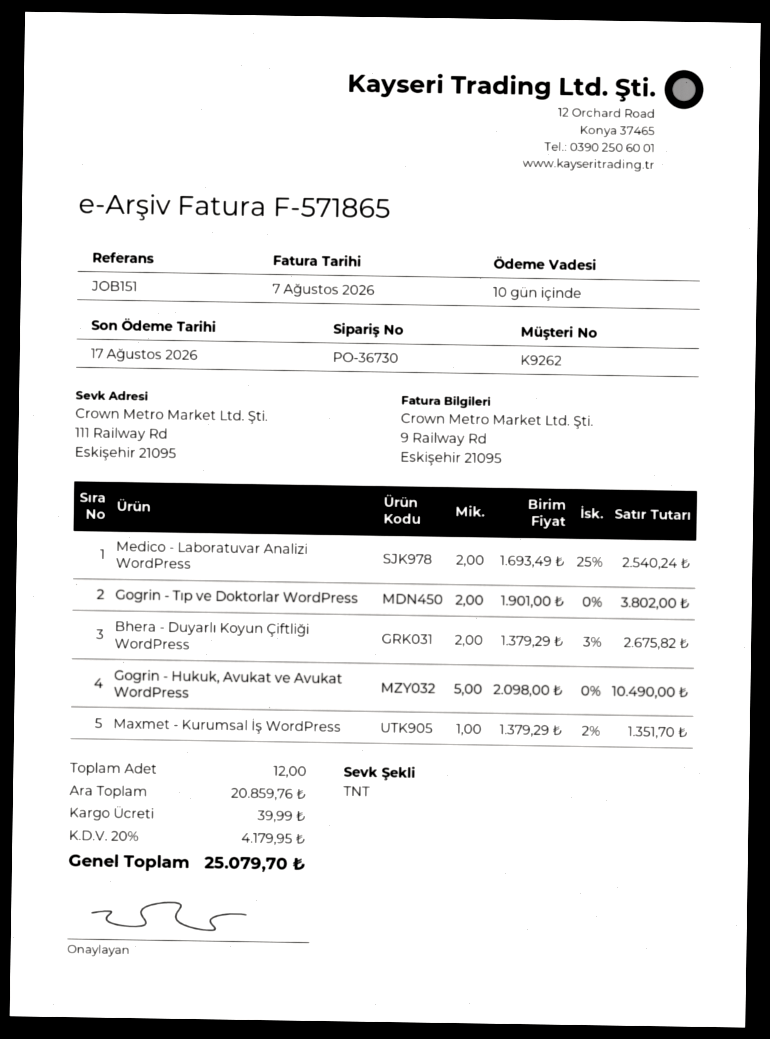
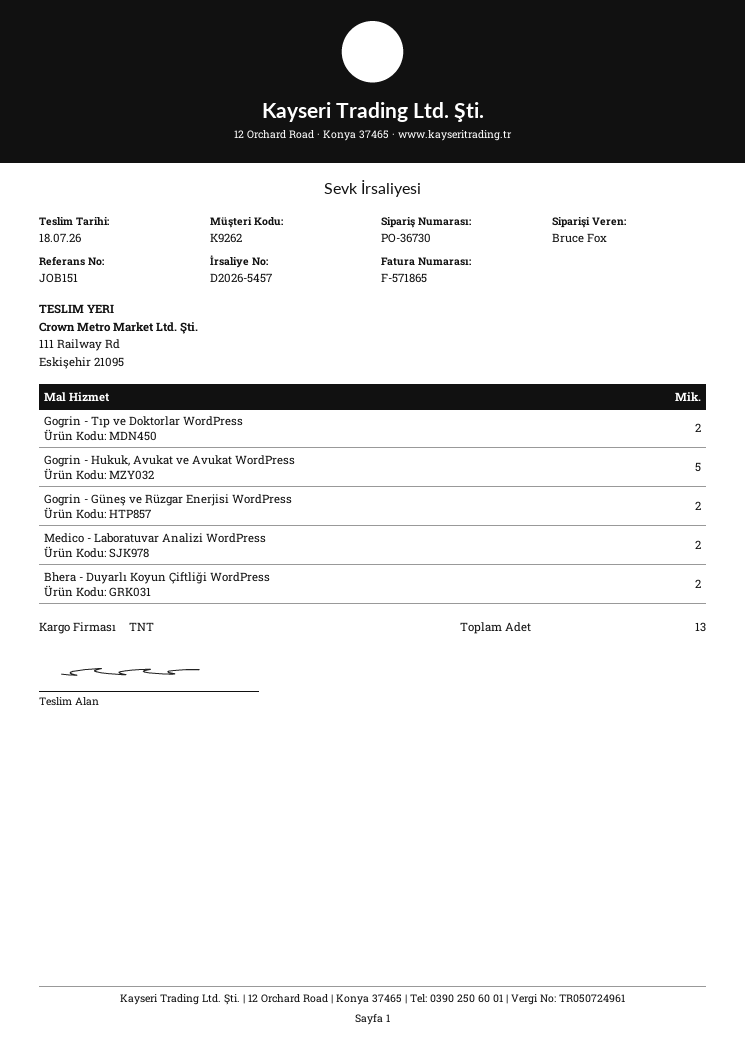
Maxmet - Kurumsal İş WordPress: 1 -> none
Gogrin - Güneş ve Rüzgar Enerjisi WordPress: none -> 2
total quantity: 12 -> 13

